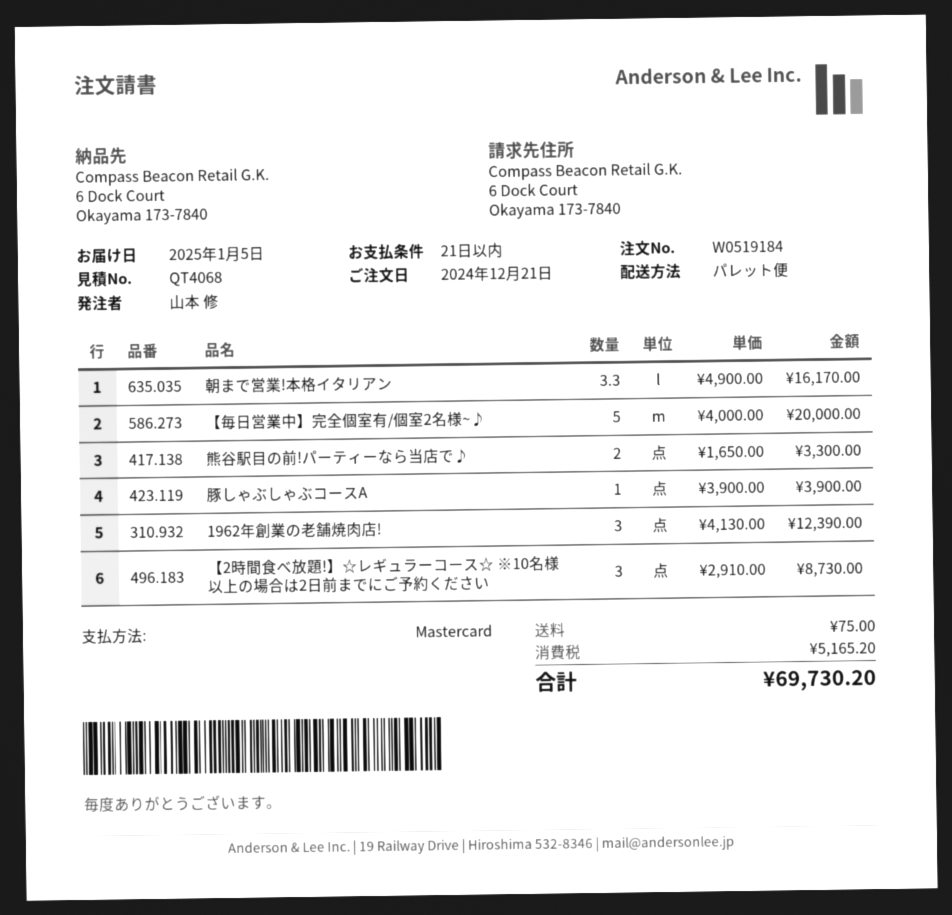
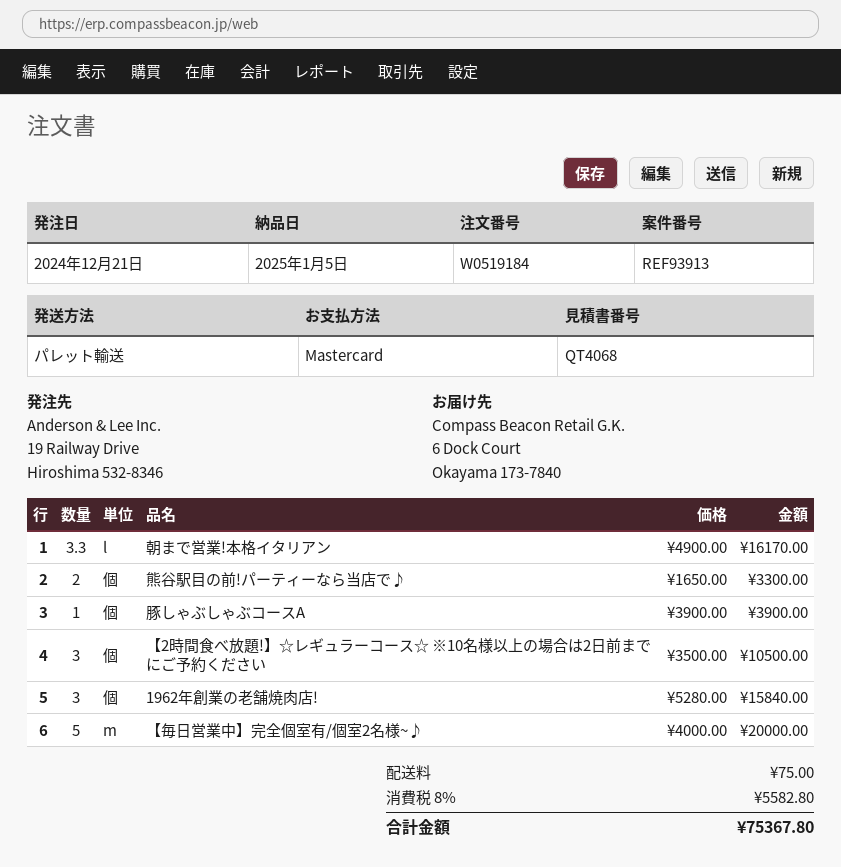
1962年創業の老舗焼肉店!: 3 x 4130.00 = 12390.00 -> 3 x 5280.00 = 15840.00
【2時間食べ放題!】☆レギュラーコース☆ ※10名様以上の場合は2日前までにご予約ください: 3 x 2910.00 = 8730.00 -> 3 x 3500.00 = 10500.00
tax: 5165.20 -> 5582.80
total: 69730.20 -> 75367.80

